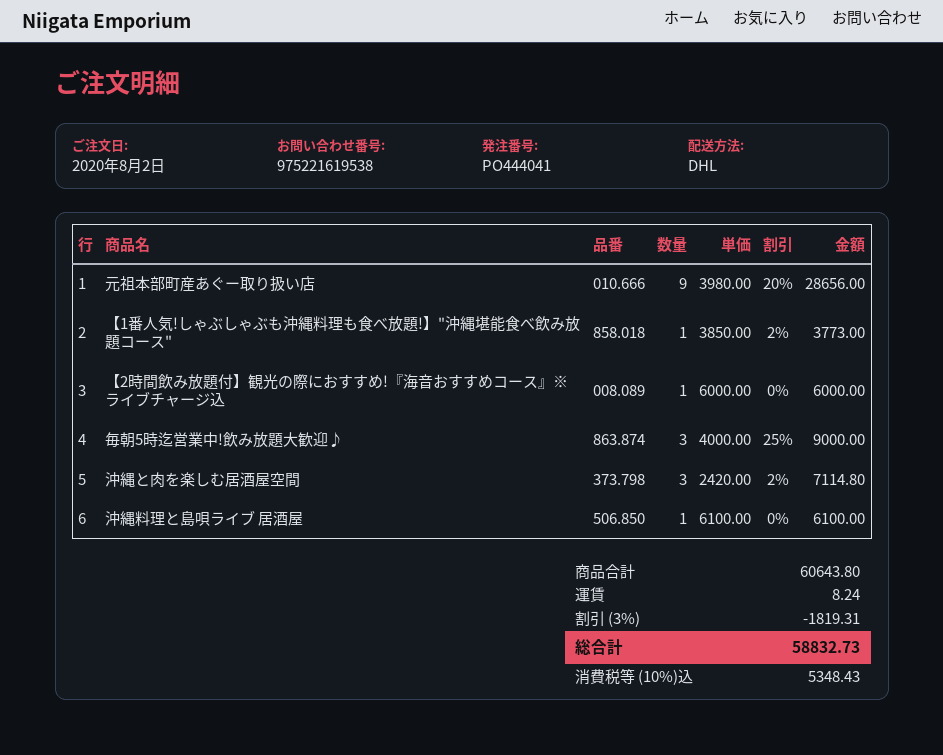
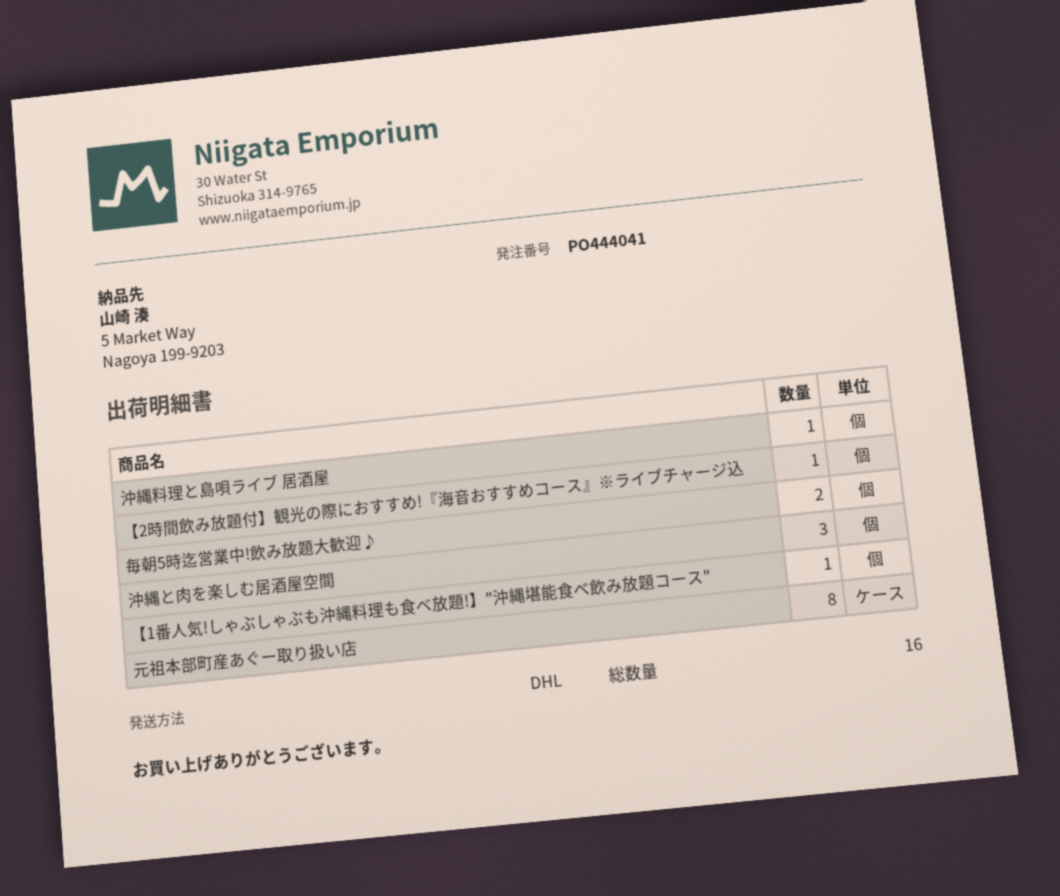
元祖本部町産あぐー取り扱い店: 9 -> 8
毎朝5時迄営業中!飲み放題大歓迎♪: 3 -> 2

